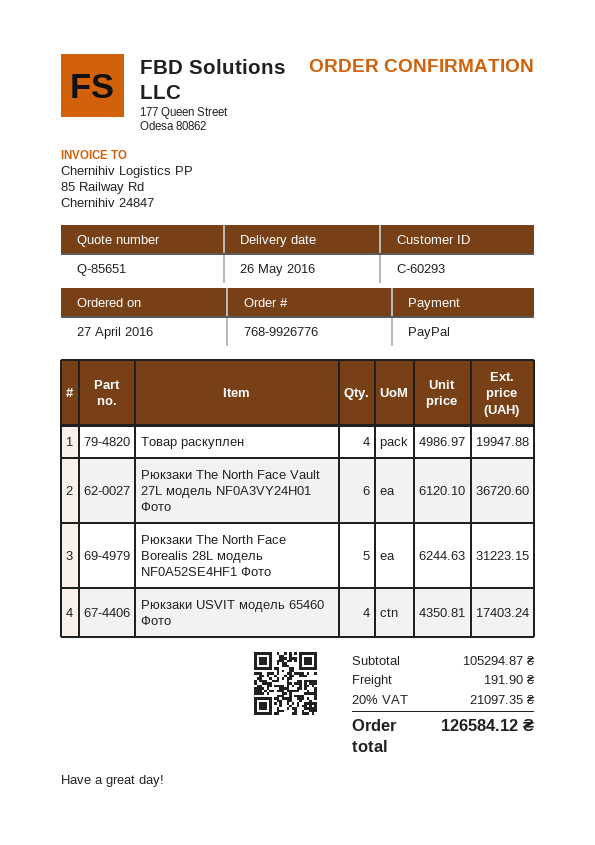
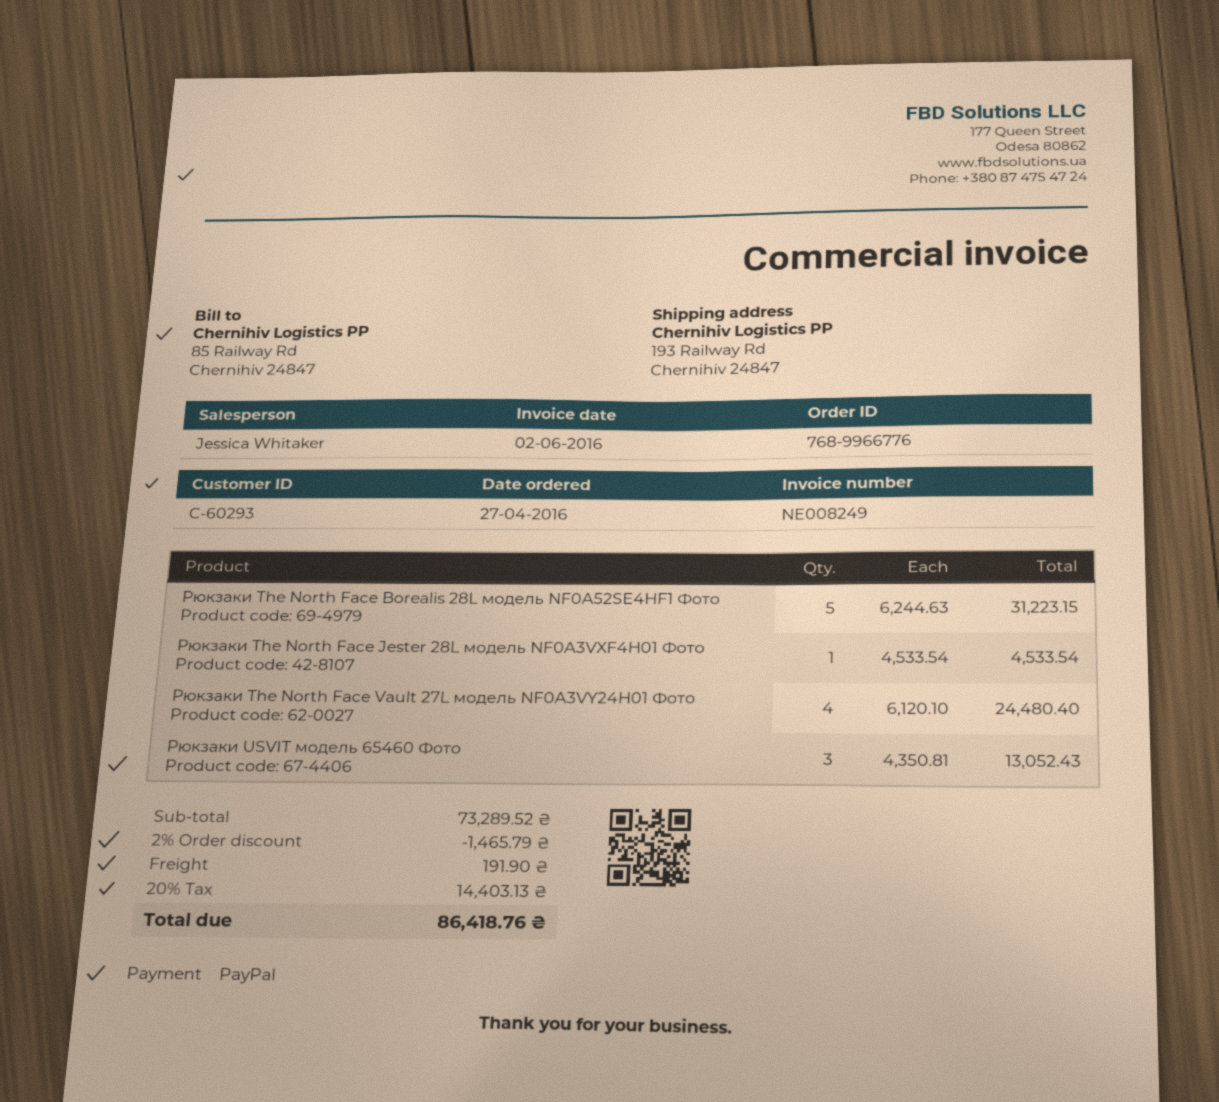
order number: 768-9926776 -> 768-9966776
Товар раскуплен: 4 x 4986.97 = 19947.88 -> none
Рюкзаки The North Face Vault 27L модель NF0A3VY24H01 Фото: 6 x 6120.10 = 36720.60 -> 4 x 6120.10 = 24480.40
Рюкзаки USVIT модель 65460 Фото: 4 x 4350.81 = 17403.24 -> 3 x 4350.81 = 13052.43
Рюкзаки The North Face Jester 28L модель NF0A3VXF4H01 Фото: none -> 1 x 4533.54 = 4533.54
subtotal: 105294.87 -> 73289.52
discount: none -> 2% = 1465.79
tax: 20% = 21097.35 -> 20% = 14403.13
total: 126584.12 -> 86418.76

